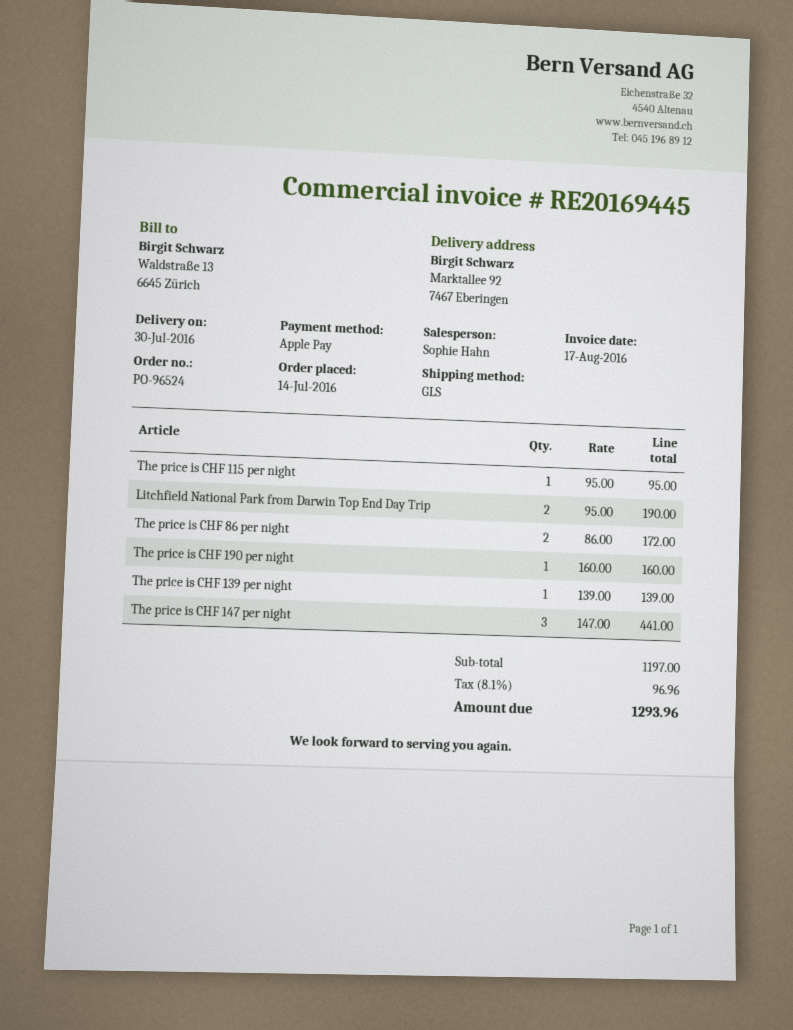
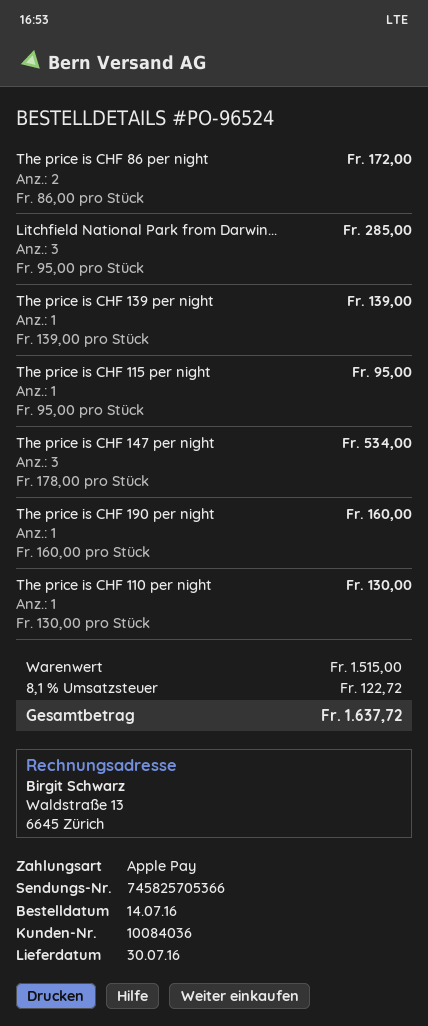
Litchfield National Park from Darwin Top End Day Trip: 2 x 95.00 = 190.00 -> 3 x 95.00 = 285.00
The price is CHF 147 per night: 3 x 147.00 = 441.00 -> 3 x 178.00 = 534.00
The price is CHF 110 per night: none -> 1 x 130.00 = 130.00
subtotal: 1197.00 -> 1515.00
tax: 8.1% = 96.96 -> 8.1% = 122.72
total: 1293.96 -> 1637.72

